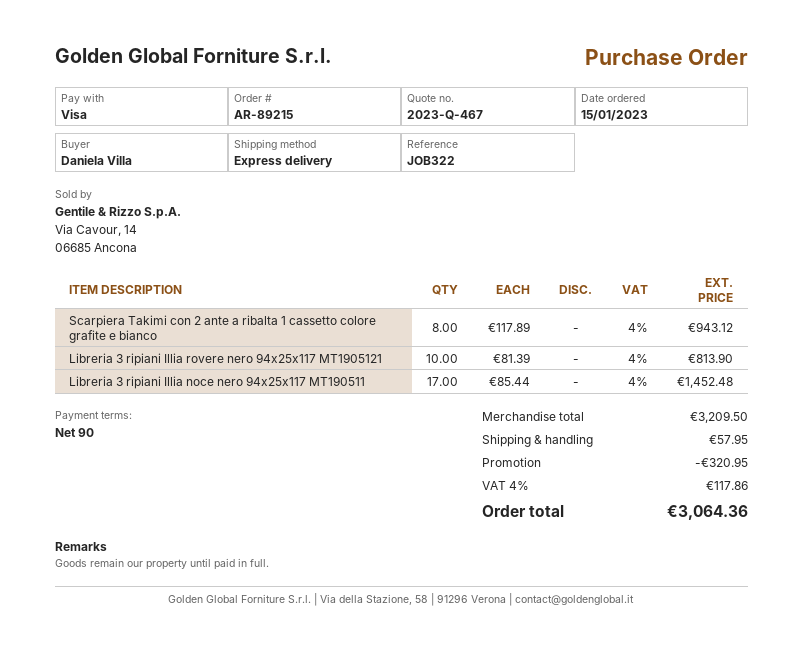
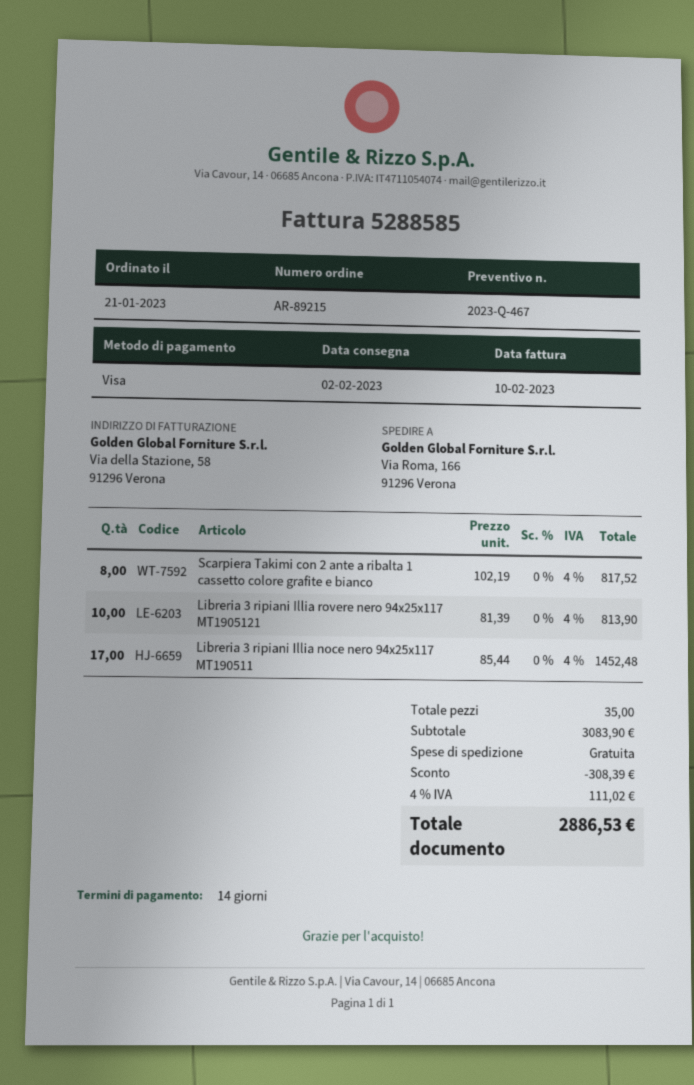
order date: 2023-01-15 -> 2023-01-21
payment terms: 90 days -> 14 days
Scarpiera Takimi con 2 ante a ribalta 1 cassetto colore grafite e bianco: 8 x 117.89 = 943.12 -> 8 x 102.19 = 817.52
subtotal: 3209.50 -> 3083.90
discount: 320.95 -> 308.39
shipping: 57.95 -> 0.00
tax: 4% = 117.86 -> 4% = 111.02
total: 3064.36 -> 2886.53

